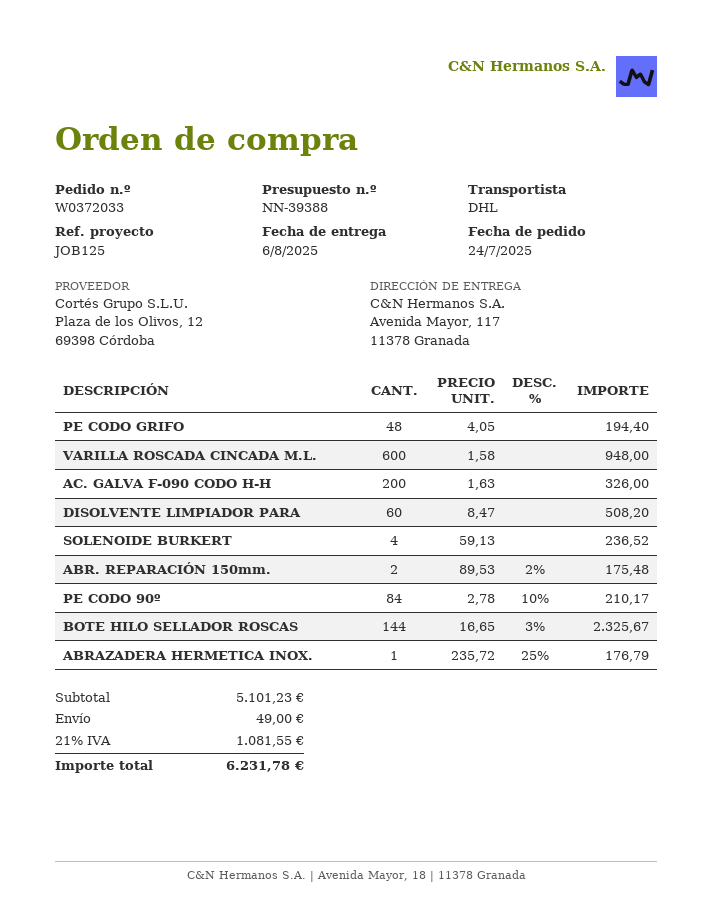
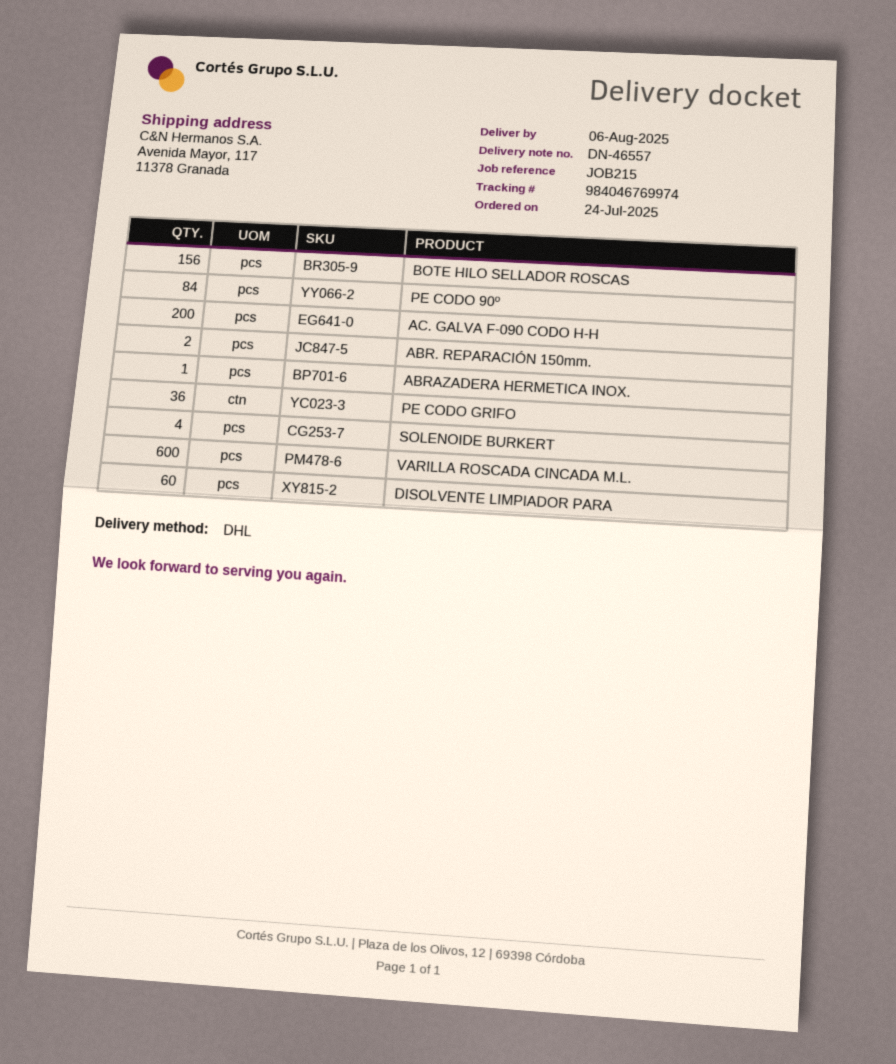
reference: JOB125 -> JOB215
PE CODO GRIFO: 48 -> 36
BOTE HILO SELLADOR ROSCAS: 144 -> 156

